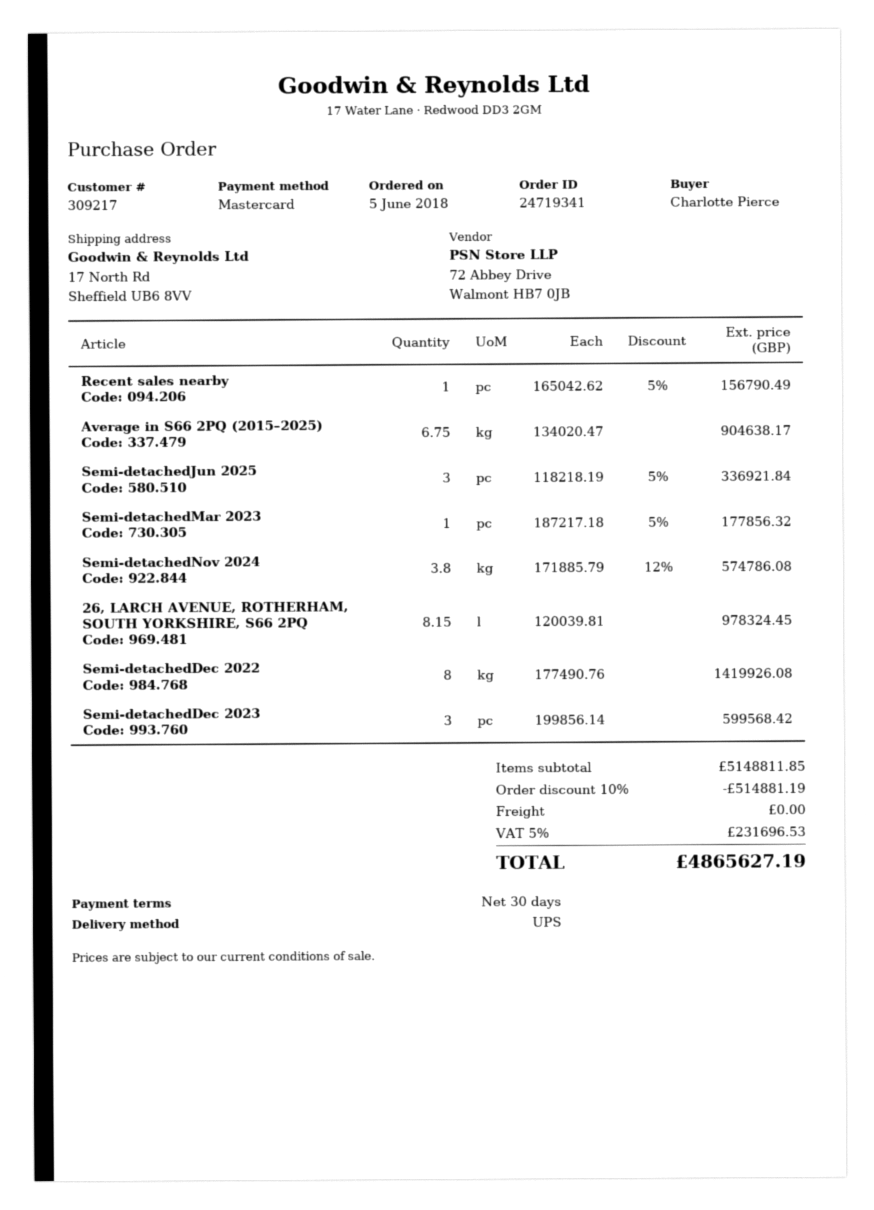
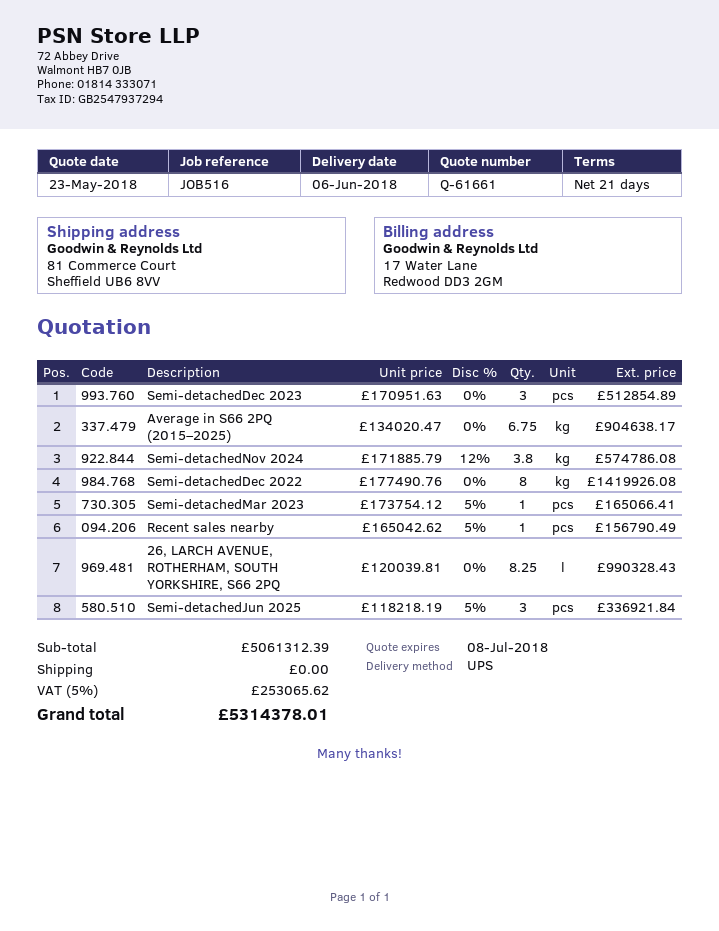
payment terms: 30 days -> 21 days
ship to: 17 North Rd, Sheffield UB6 8VV -> 81 Commerce Court, Sheffield UB6 8VV
Semi-detachedMar 2023: 1 x 187217.18 - 5% = 177856.32 -> 1 x 173754.12 - 5% = 165066.41
26, LARCH AVENUE, ROTHERHAM, SOUTH YORKSHIRE, S66 2PQ: 8.15 x 120039.81 = 978324.45 -> 8.25 x 120039.81 = 990328.43
Semi-detachedDec 2023: 3 x 199856.14 = 599568.42 -> 3 x 170951.63 = 512854.89
subtotal: 5148811.85 -> 5061312.39
discount: 10% = 514881.19 -> none
tax: 5% = 231696.53 -> 5% = 253065.62
total: 4865627.19 -> 5314378.01

